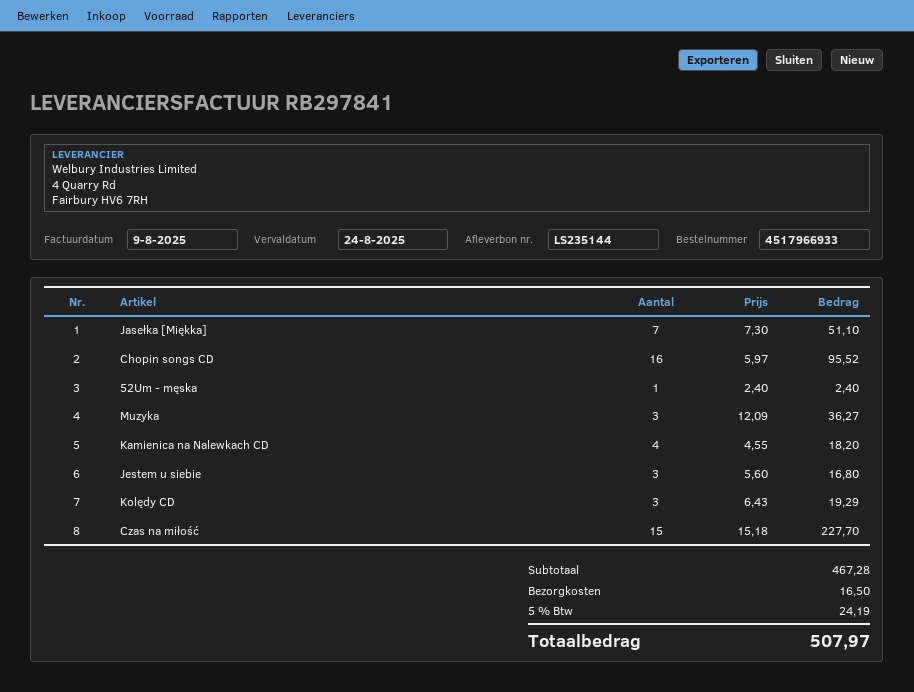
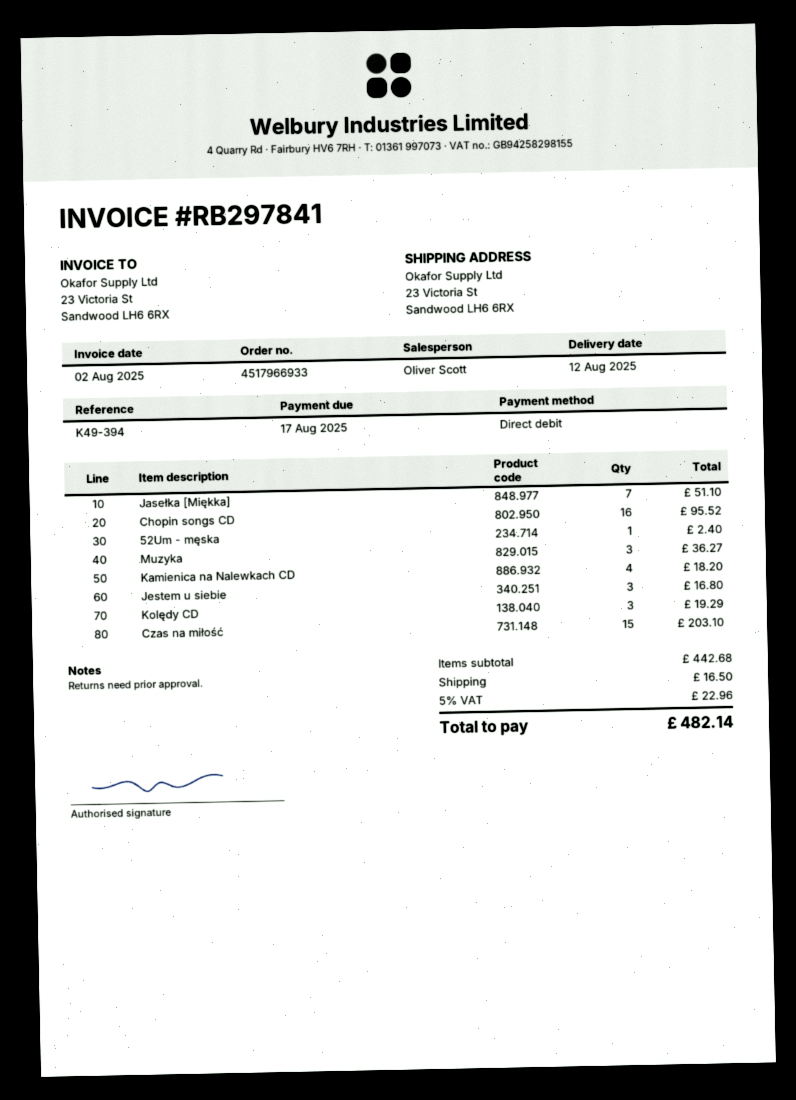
invoice date: 2025-08-09 -> 2025-08-02
due date: 2025-08-24 -> 2025-08-17
Czas na miłość: 15 for 227.70 -> 15 for 203.10
subtotal: 467.28 -> 442.68
tax: 5% = 24.19 -> 5% = 22.96
total: 507.97 -> 482.14

